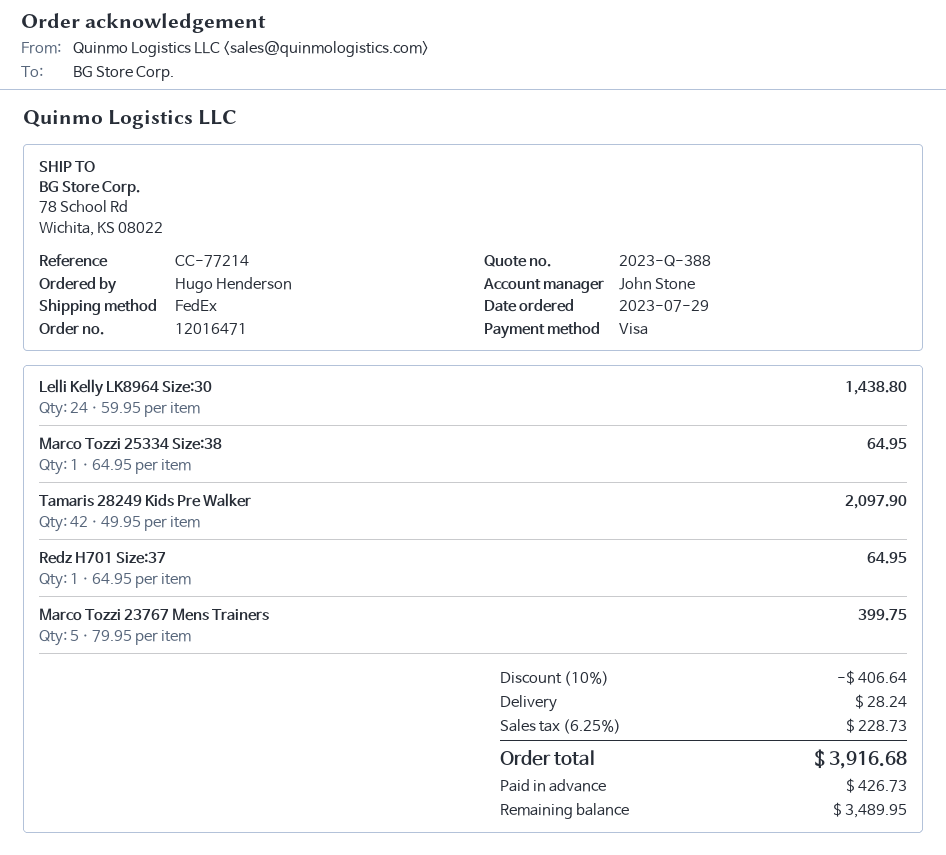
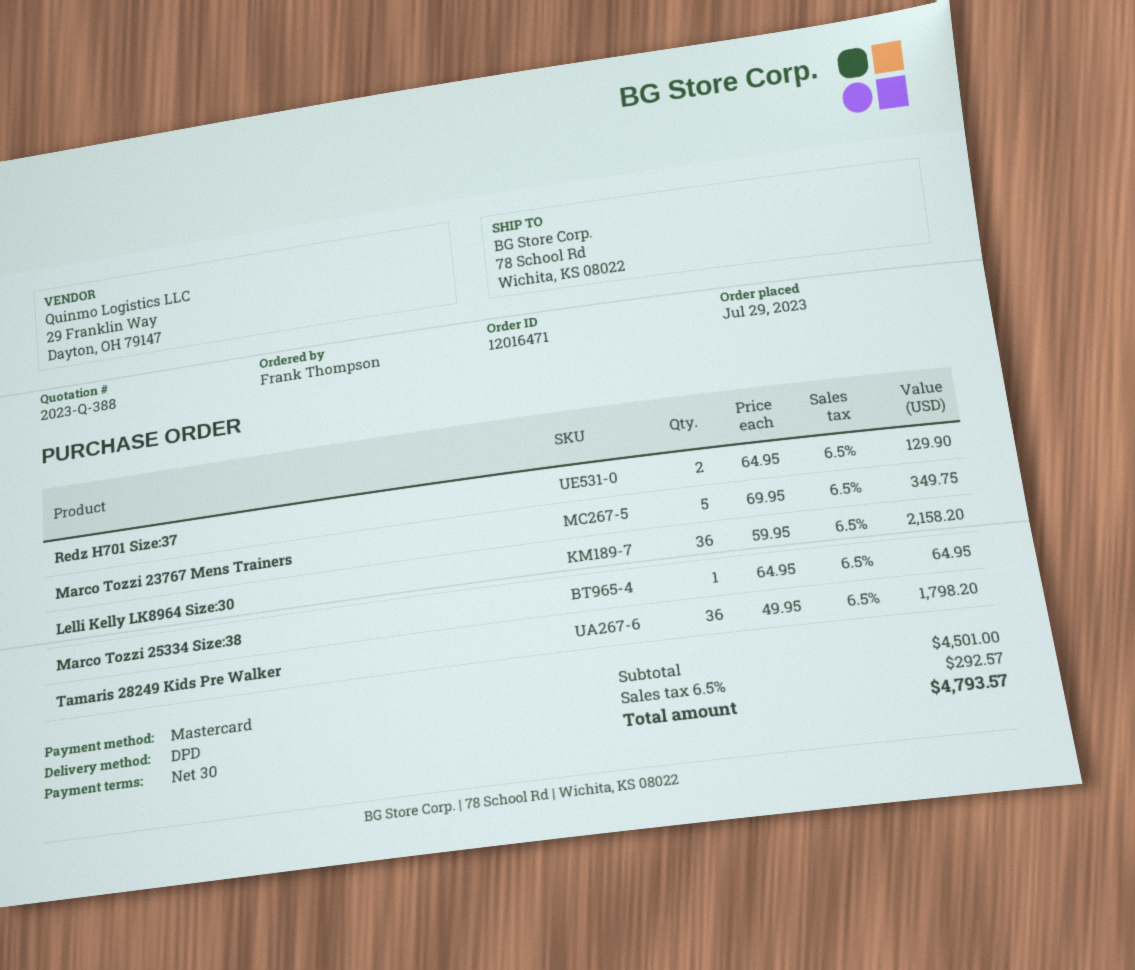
ordered by: Hugo Henderson -> Frank Thompson
payment method: Visa -> Mastercard
shipping method: FedEx -> DPD
Lelli Kelly LK8964 Size:30: 24 x 59.95 = 1438.80 -> 36 x 59.95 = 2158.20
Tamaris 28249 Kids Pre Walker: 42 x 49.95 = 2097.90 -> 36 x 49.95 = 1798.20
Redz H701 Size:37: 1 x 64.95 = 64.95 -> 2 x 64.95 = 129.90
Marco Tozzi 23767 Mens Trainers: 5 x 79.95 = 399.75 -> 5 x 69.95 = 349.75
discount: 10% = 406.64 -> none
shipping: 28.24 -> none
tax: 6.25% = 228.73 -> 6.5% = 292.57
total: 3916.68 -> 4793.57

